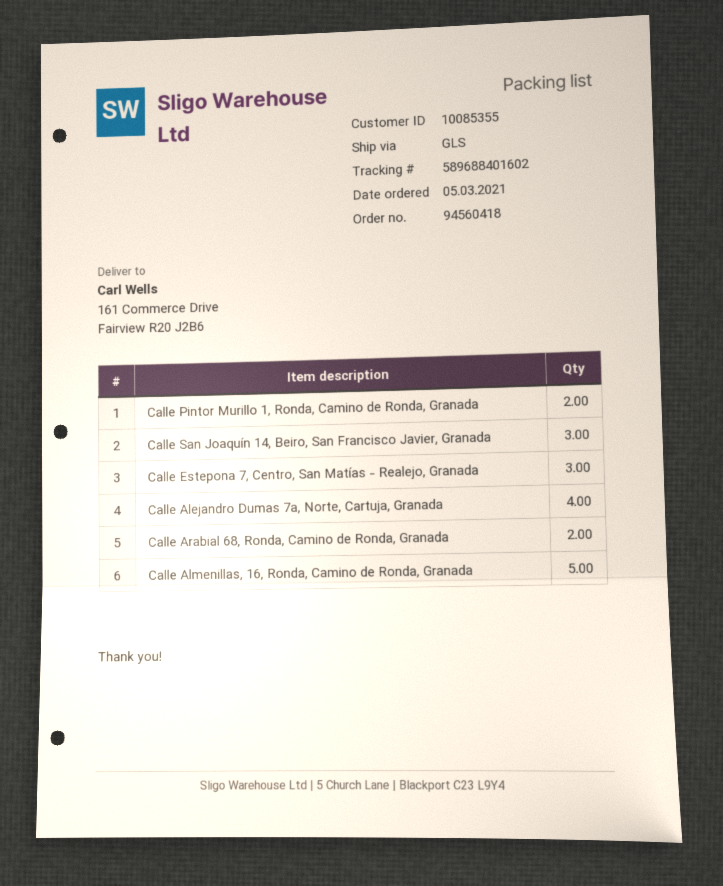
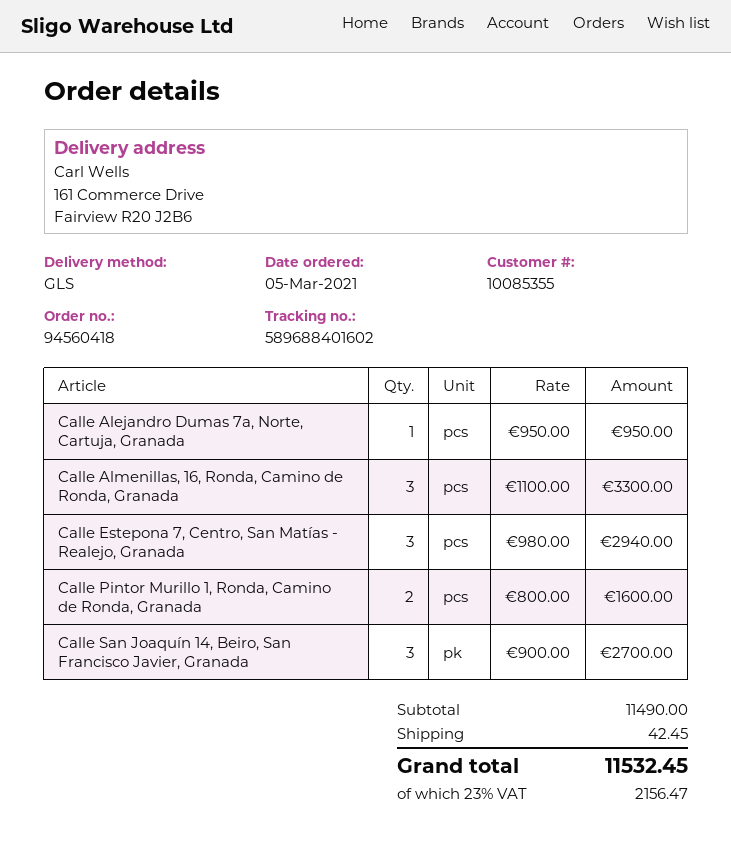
Calle Alejandro Dumas 7a, Norte, Cartuja, Granada: 4 -> 1
Calle Arabial 68, Ronda, Camino de Ronda, Granada: 2 -> none
Calle Almenillas, 16, Ronda, Camino de Ronda, Granada: 5 -> 3

